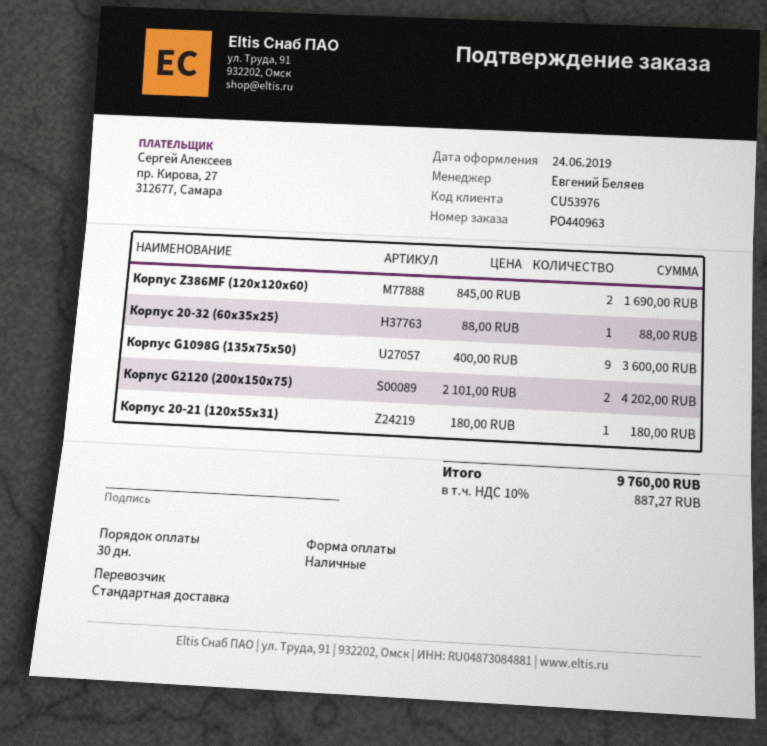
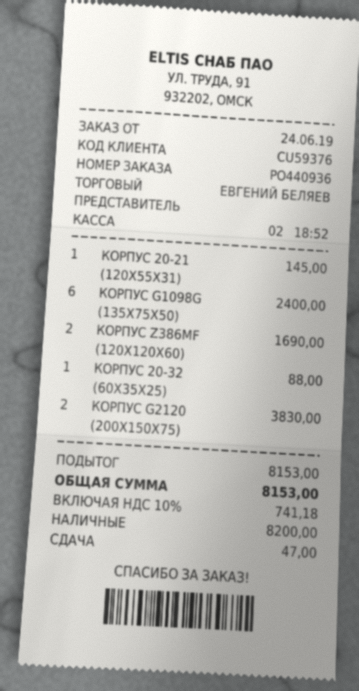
order number: PO440963 -> PO440936
customer number: CU53976 -> CU59376
Корпус G1098G (135х75х50): 9 for 3600.00 -> 6 for 2400.00
Корпус G2120 (200x150x75): 2 for 4202.00 -> 2 for 3830.00
Корпус 20-21 (120x55x31): 1 for 180.00 -> 1 for 145.00
tax: 10% = 887.27 -> 10% = 741.18
total: 9760.00 -> 8153.00

